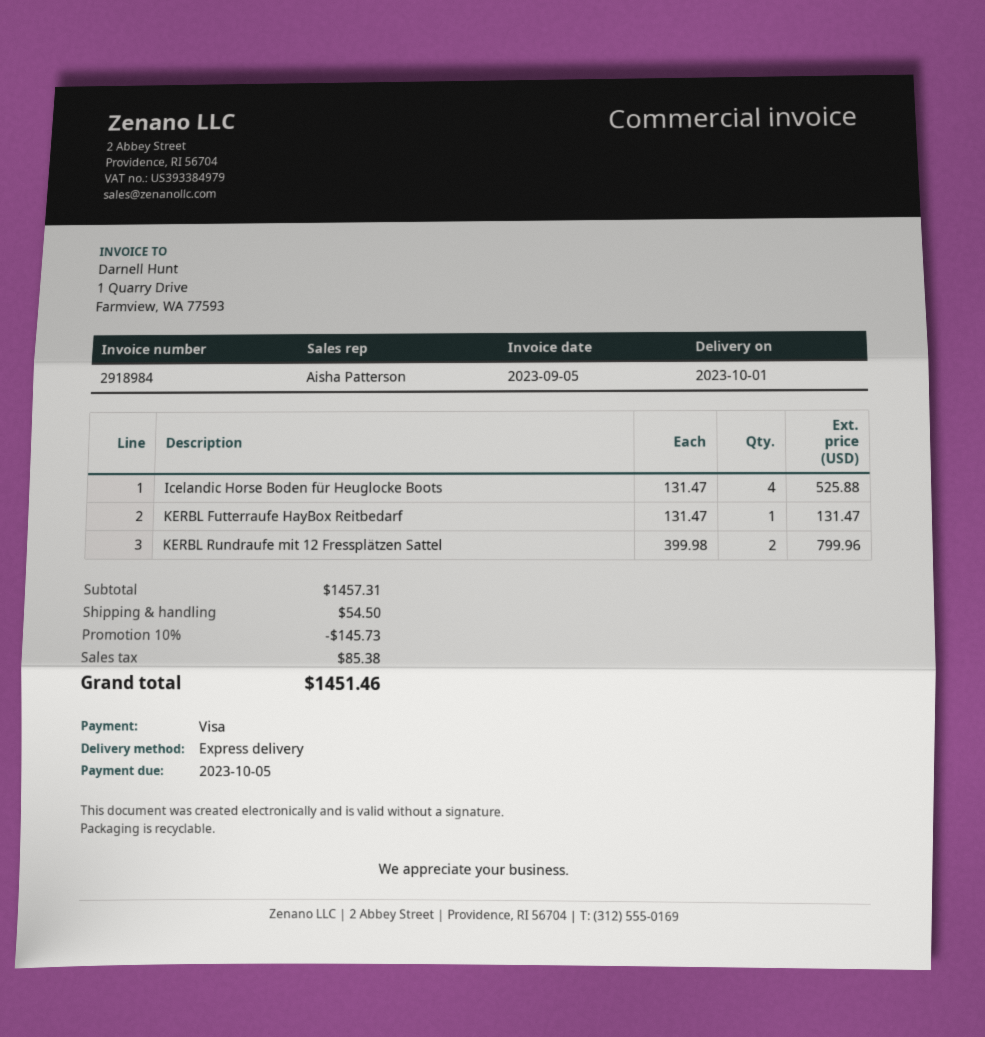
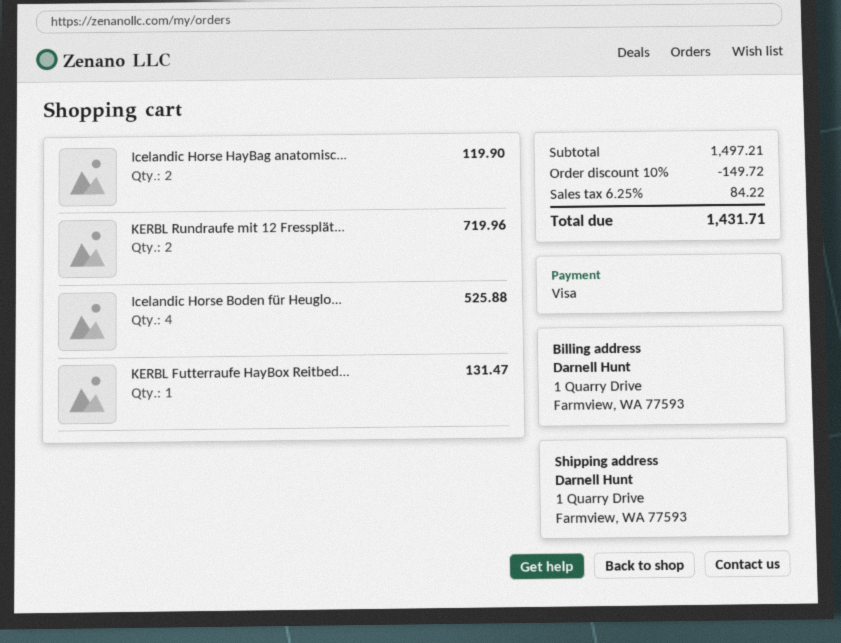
KERBL Rundraufe mit 12 Fressplätzen Sattel: 2 for 799.96 -> 2 for 719.96
Icelandic Horse HayBag anatomisc...: none -> 2 for 119.90
subtotal: 1457.31 -> 1497.21
discount: 10% = 145.73 -> 10% = 149.72
shipping: 54.50 -> none
tax: 85.38 -> 84.22
total: 1451.46 -> 1431.71

